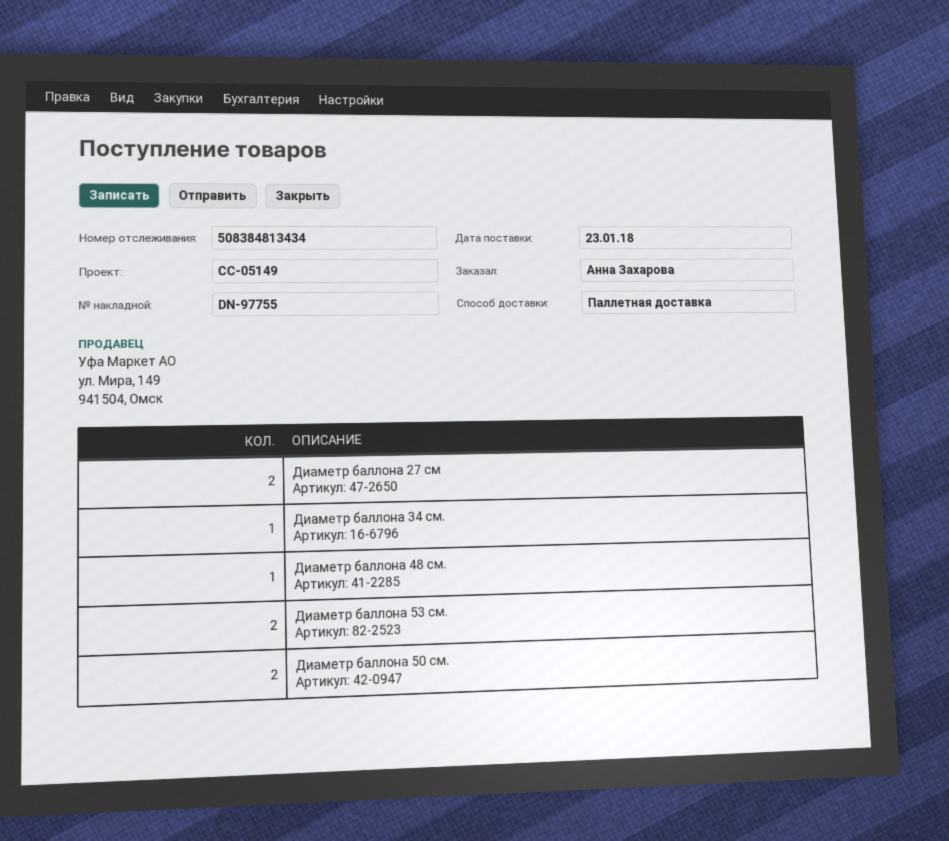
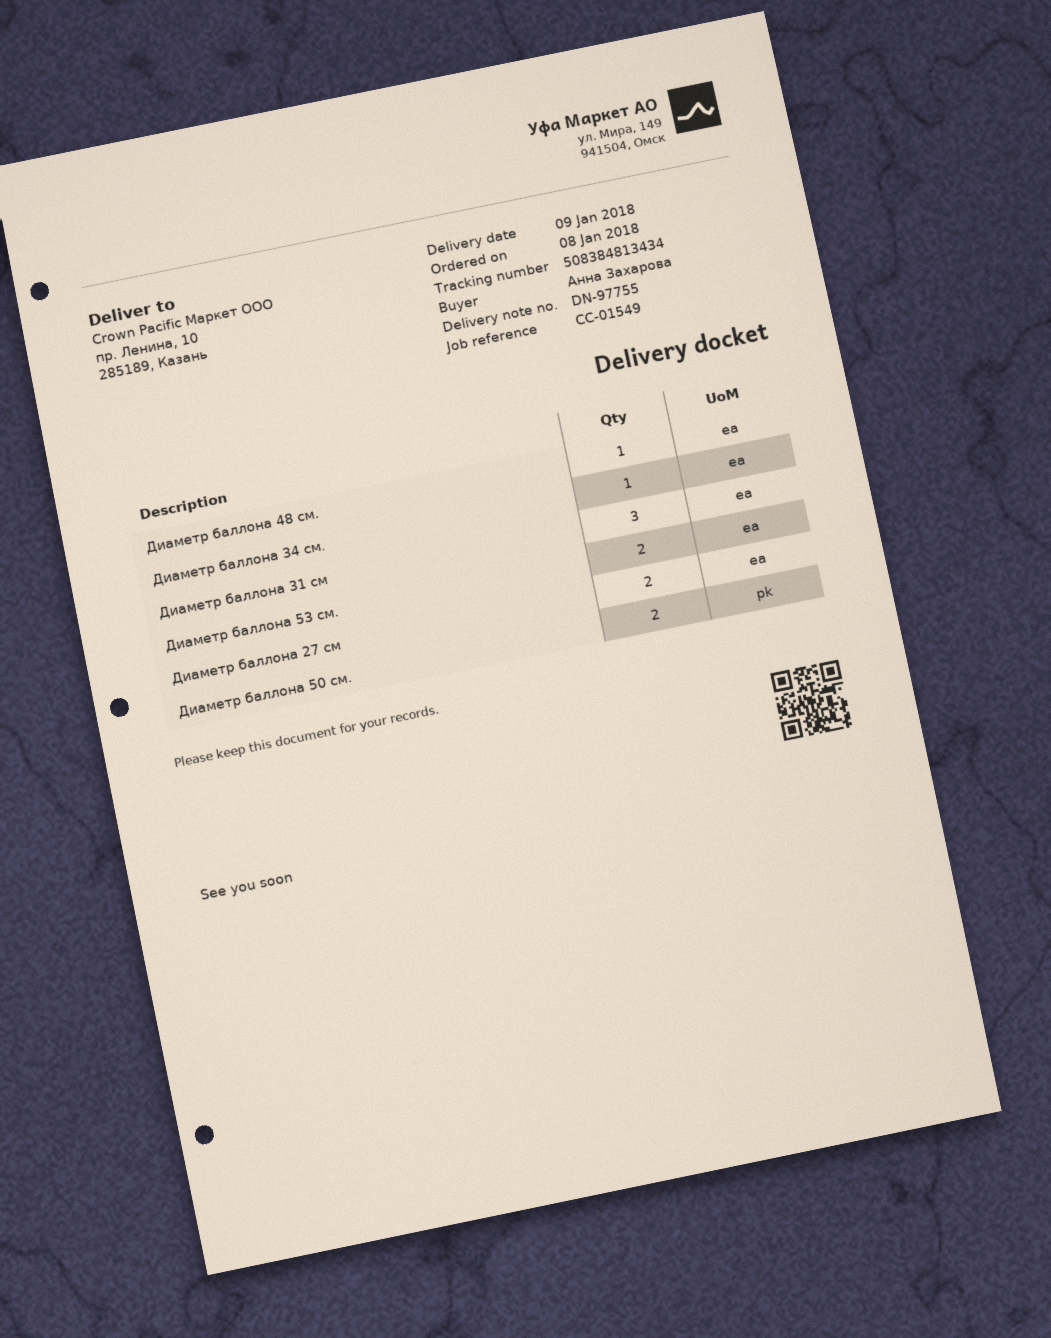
delivery date: 2018-01-23 -> 2018-01-09
reference: CC-05149 -> CC-01549
Диаметр баллона 31 см: none -> 3

